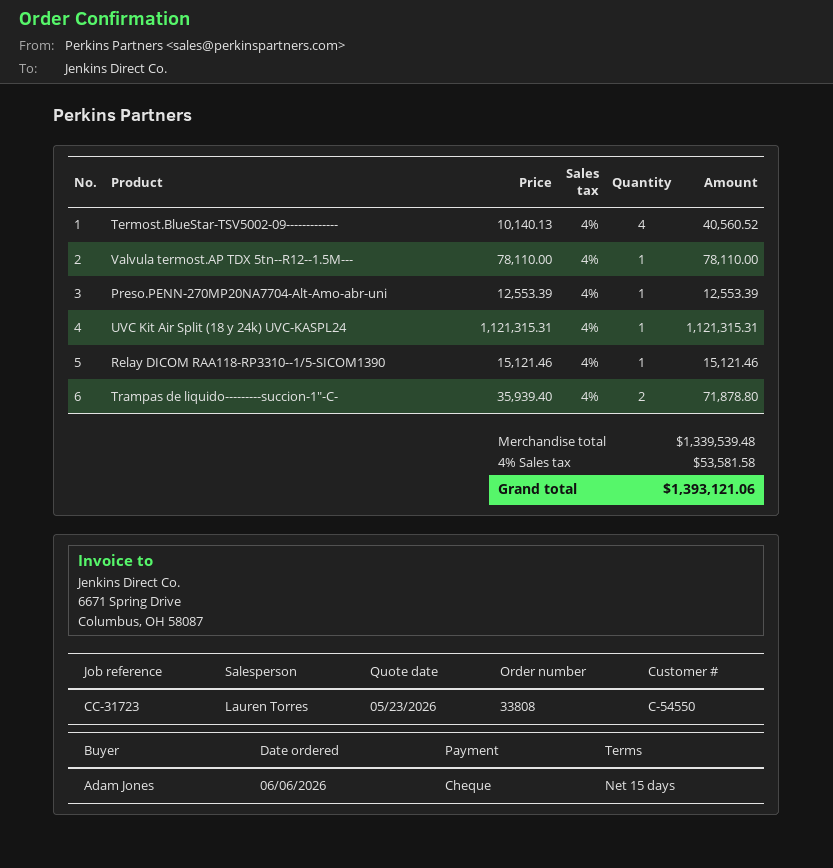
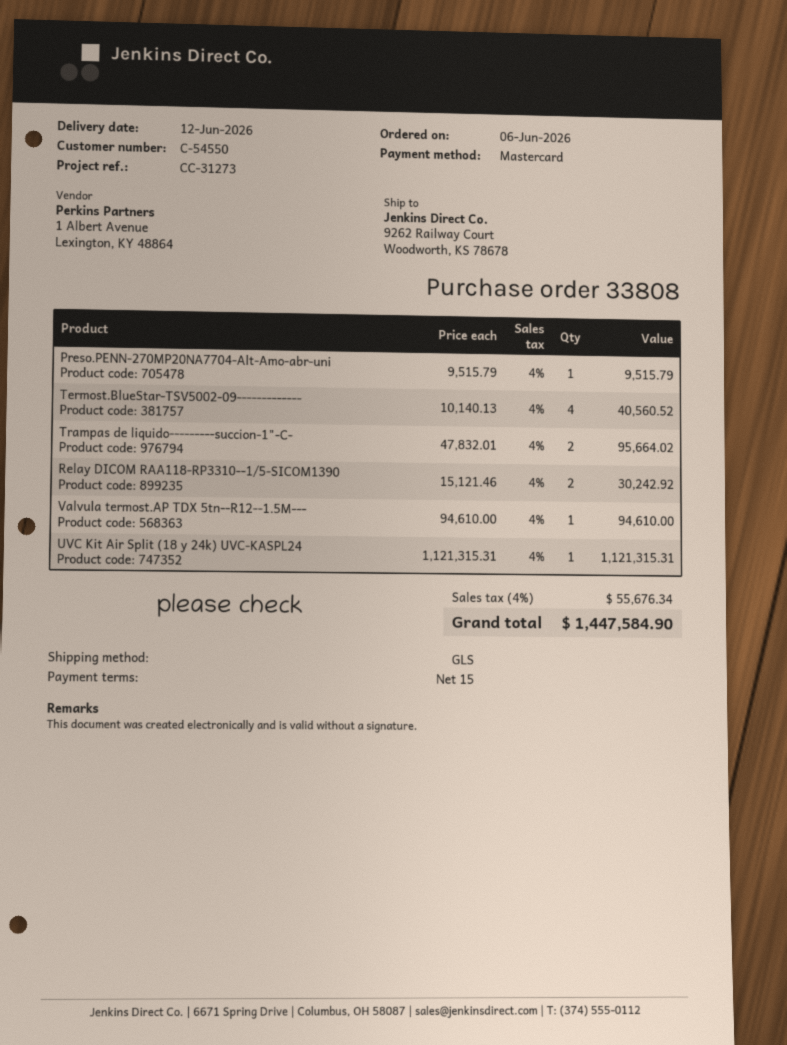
reference: CC-31723 -> CC-31273
payment method: cheque -> Mastercard
Valvula termost.AP TDX 5tn--R12--1.5M---: 1 x 78110.00 = 78110.00 -> 1 x 94610.00 = 94610.00
Preso.PENN-270MP20NA7704-Alt-Amo-abr-uni: 1 x 12553.39 = 12553.39 -> 1 x 9515.79 = 9515.79
Relay DICOM RAA118-RP3310--1/5-SICOM1390: 1 x 15121.46 = 15121.46 -> 2 x 15121.46 = 30242.92
Trampas de liquido---------succion-1"-C-: 2 x 35939.40 = 71878.80 -> 2 x 47832.01 = 95664.02
tax: 4% = 53581.58 -> 4% = 55676.34
total: 1393121.06 -> 1447584.90

